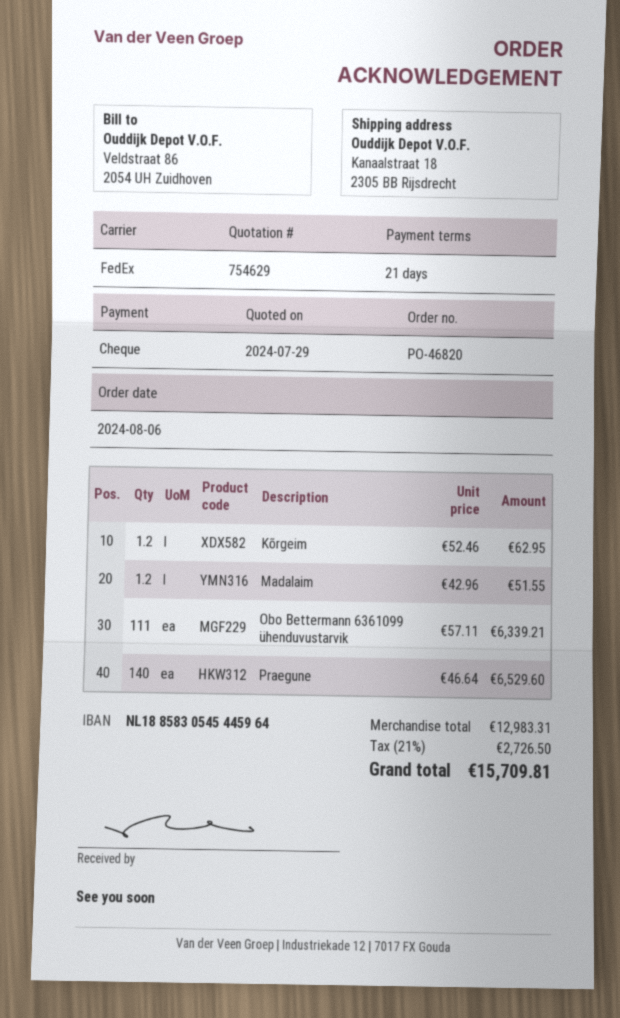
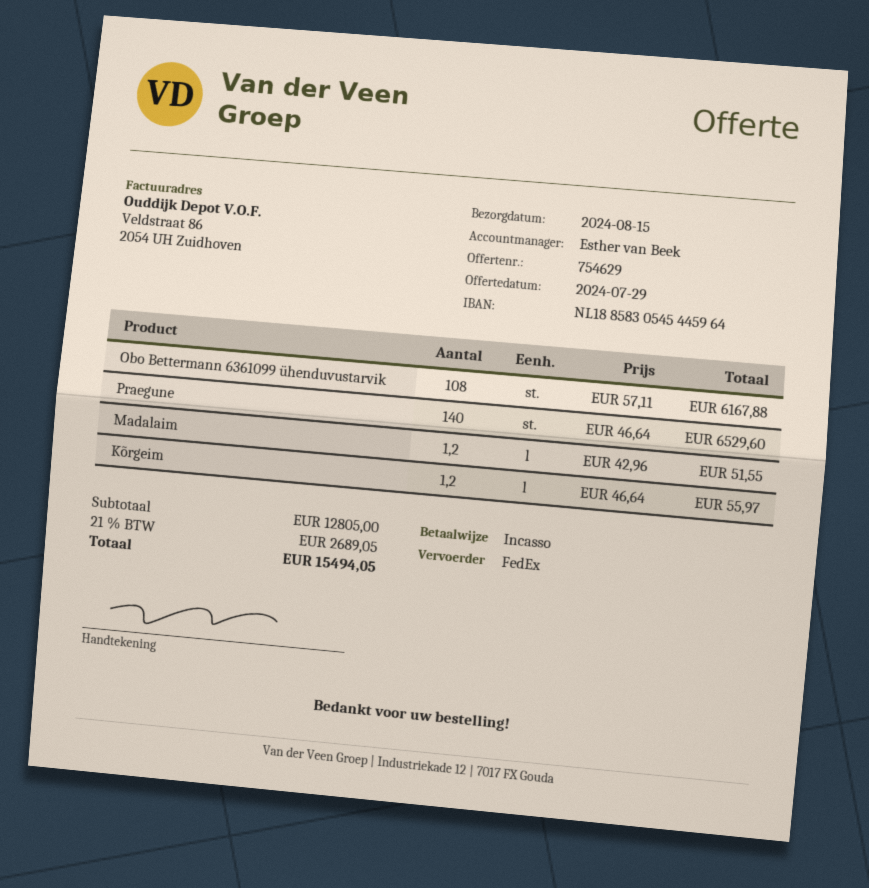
payment method: cheque -> direct debit
Kõrgeim: 1.2 x 52.46 = 62.95 -> 1.2 x 46.64 = 55.97
Obo Bettermann 6361099 ühenduvustarvik: 111 x 57.11 = 6339.21 -> 108 x 57.11 = 6167.88
subtotal: 12983.31 -> 12805.00
tax: 21% = 2726.50 -> 21% = 2689.05
total: 15709.81 -> 15494.05

